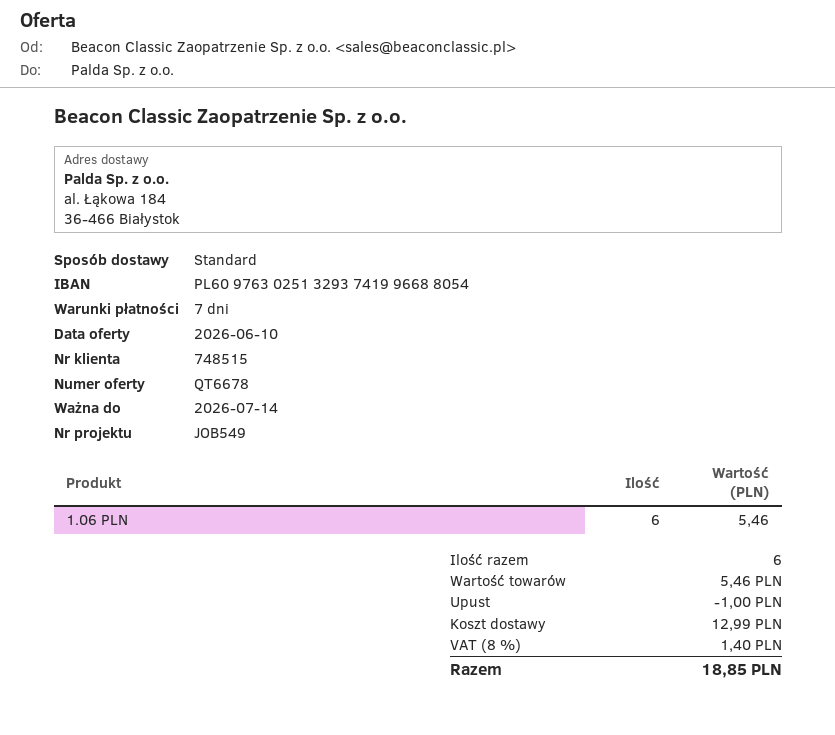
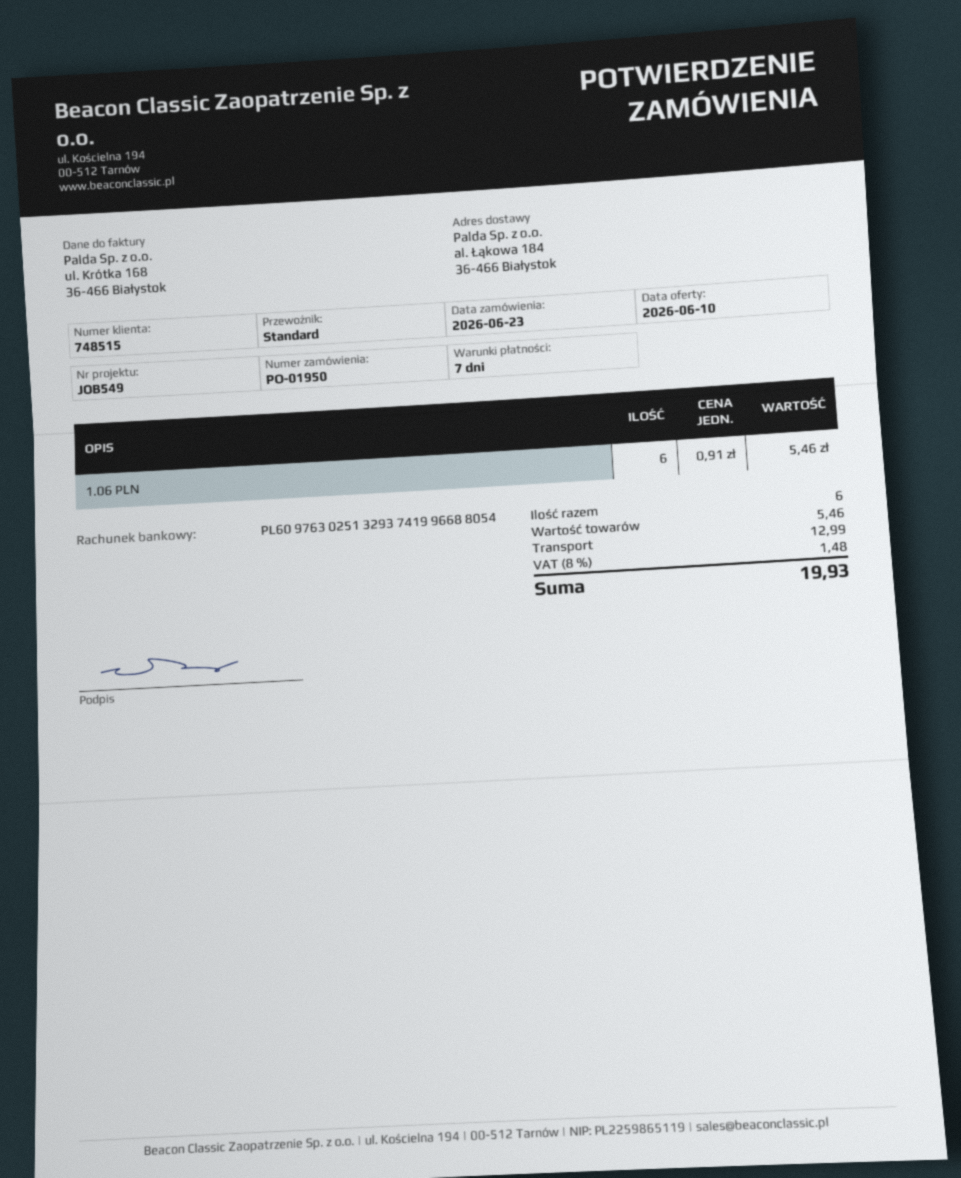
discount: 1.00 -> none
tax: 8% = 1.40 -> 8% = 1.48
total: 18.85 -> 19.93

